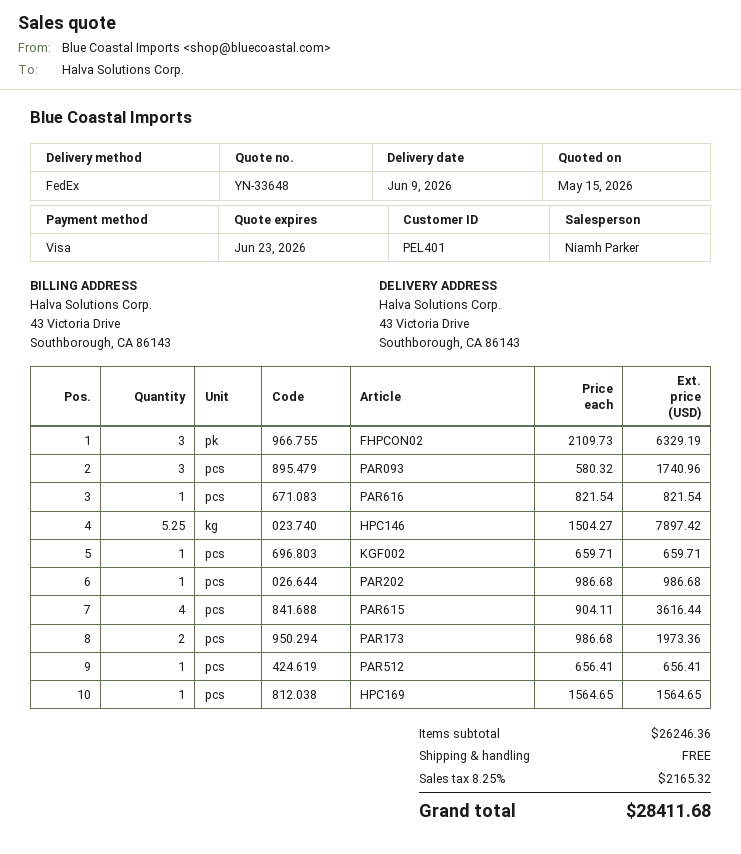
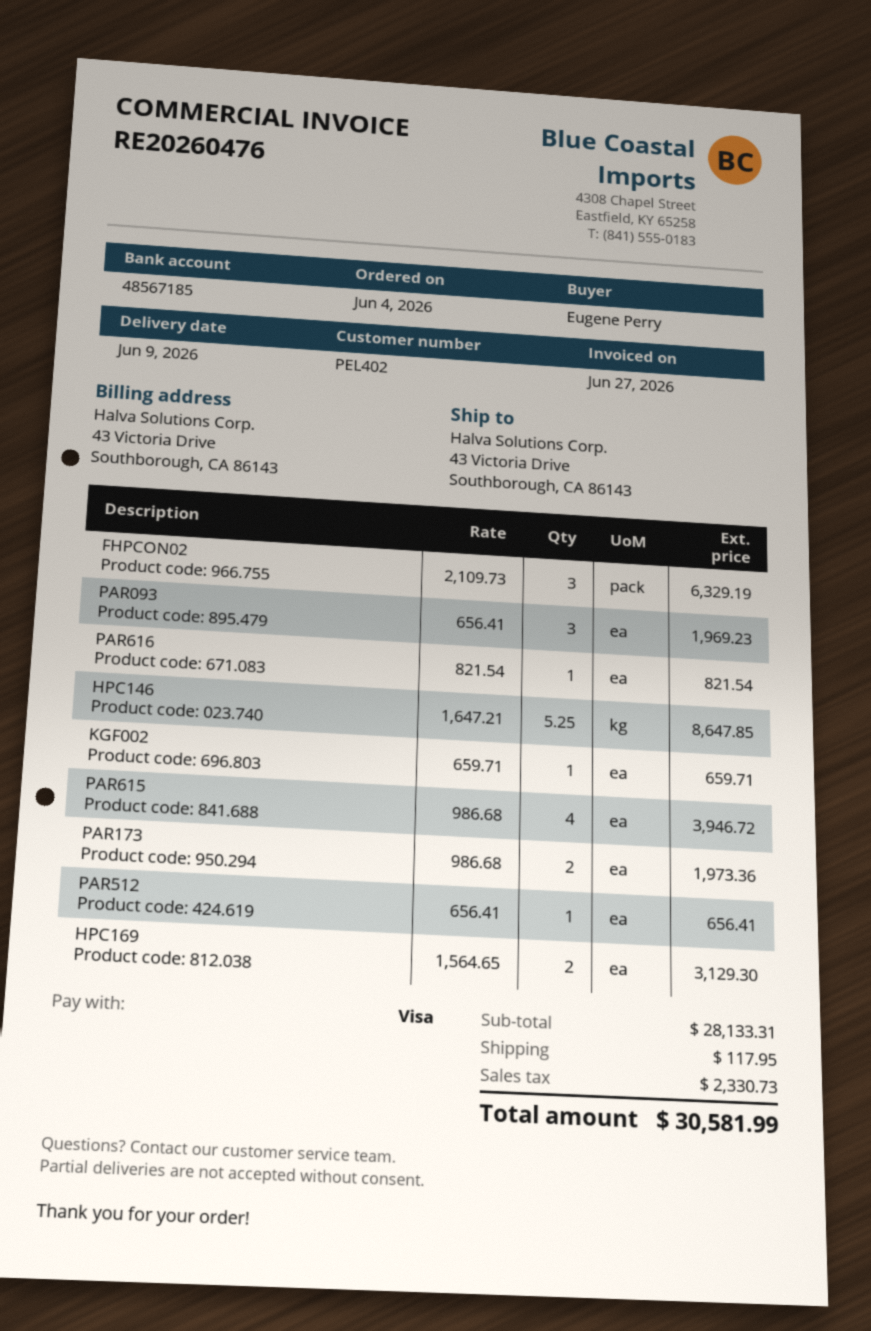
customer number: PEL401 -> PEL402
PAR093: 3 x 580.32 = 1740.96 -> 3 x 656.41 = 1969.23
HPC146: 5.25 x 1504.27 = 7897.42 -> 5.25 x 1647.21 = 8647.85
PAR202: 1 x 986.68 = 986.68 -> none
PAR615: 4 x 904.11 = 3616.44 -> 4 x 986.68 = 3946.72
HPC169: 1 x 1564.65 = 1564.65 -> 2 x 1564.65 = 3129.30
subtotal: 26246.36 -> 28133.31
shipping: 0.00 -> 117.95
tax: 2165.32 -> 2330.73
total: 28411.68 -> 30581.99

